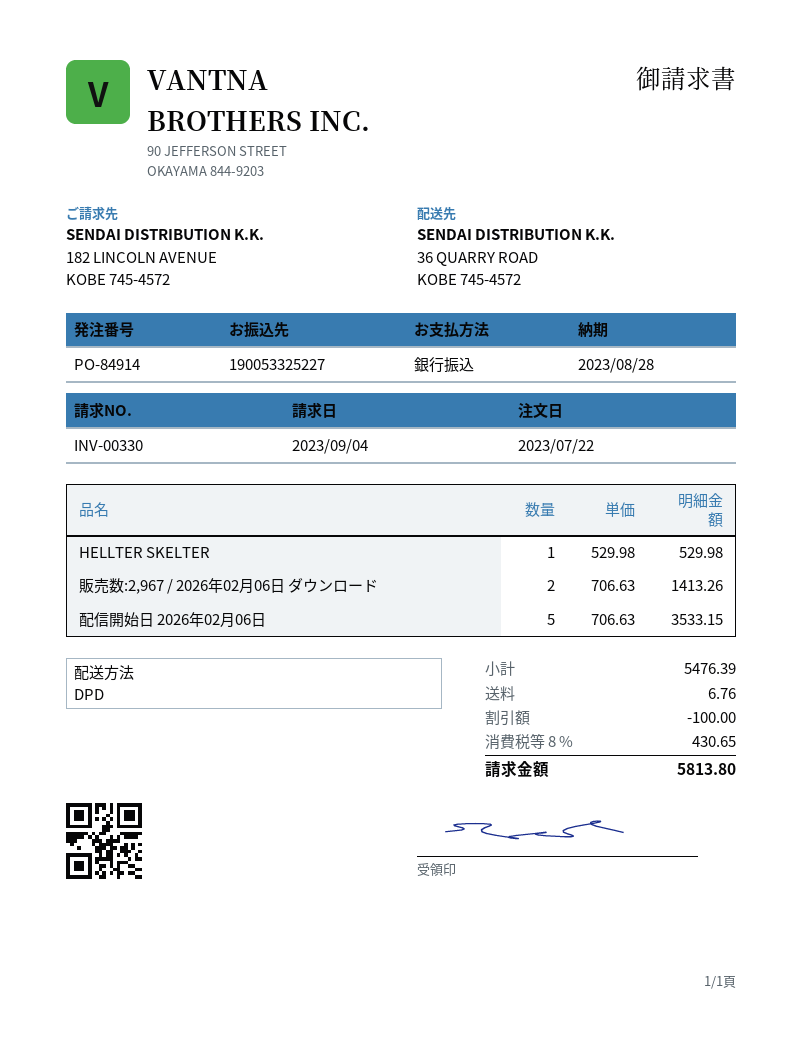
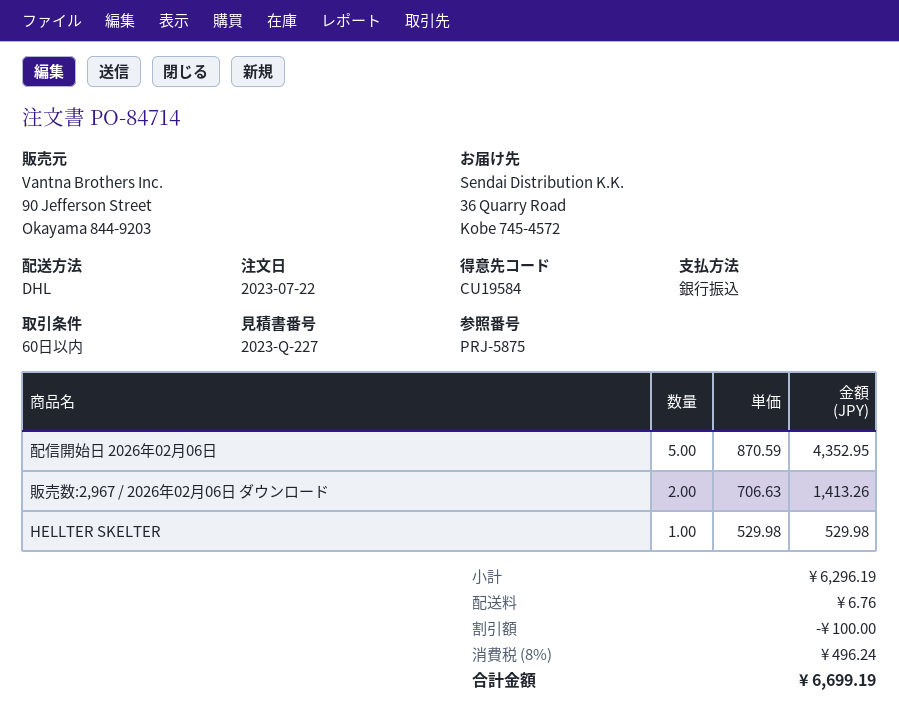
order number: PO-84914 -> PO-84714
shipping method: DPD -> DHL
配信開始日 2026年02月06日: 5 x 706.63 = 3533.15 -> 5 x 870.59 = 4352.95
subtotal: 5476.39 -> 6296.19
tax: 8% = 430.65 -> 8% = 496.24
total: 5813.80 -> 6699.19

